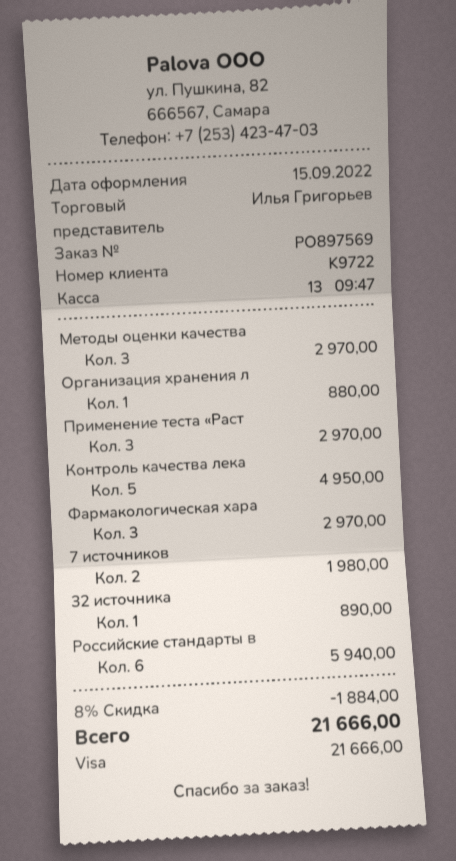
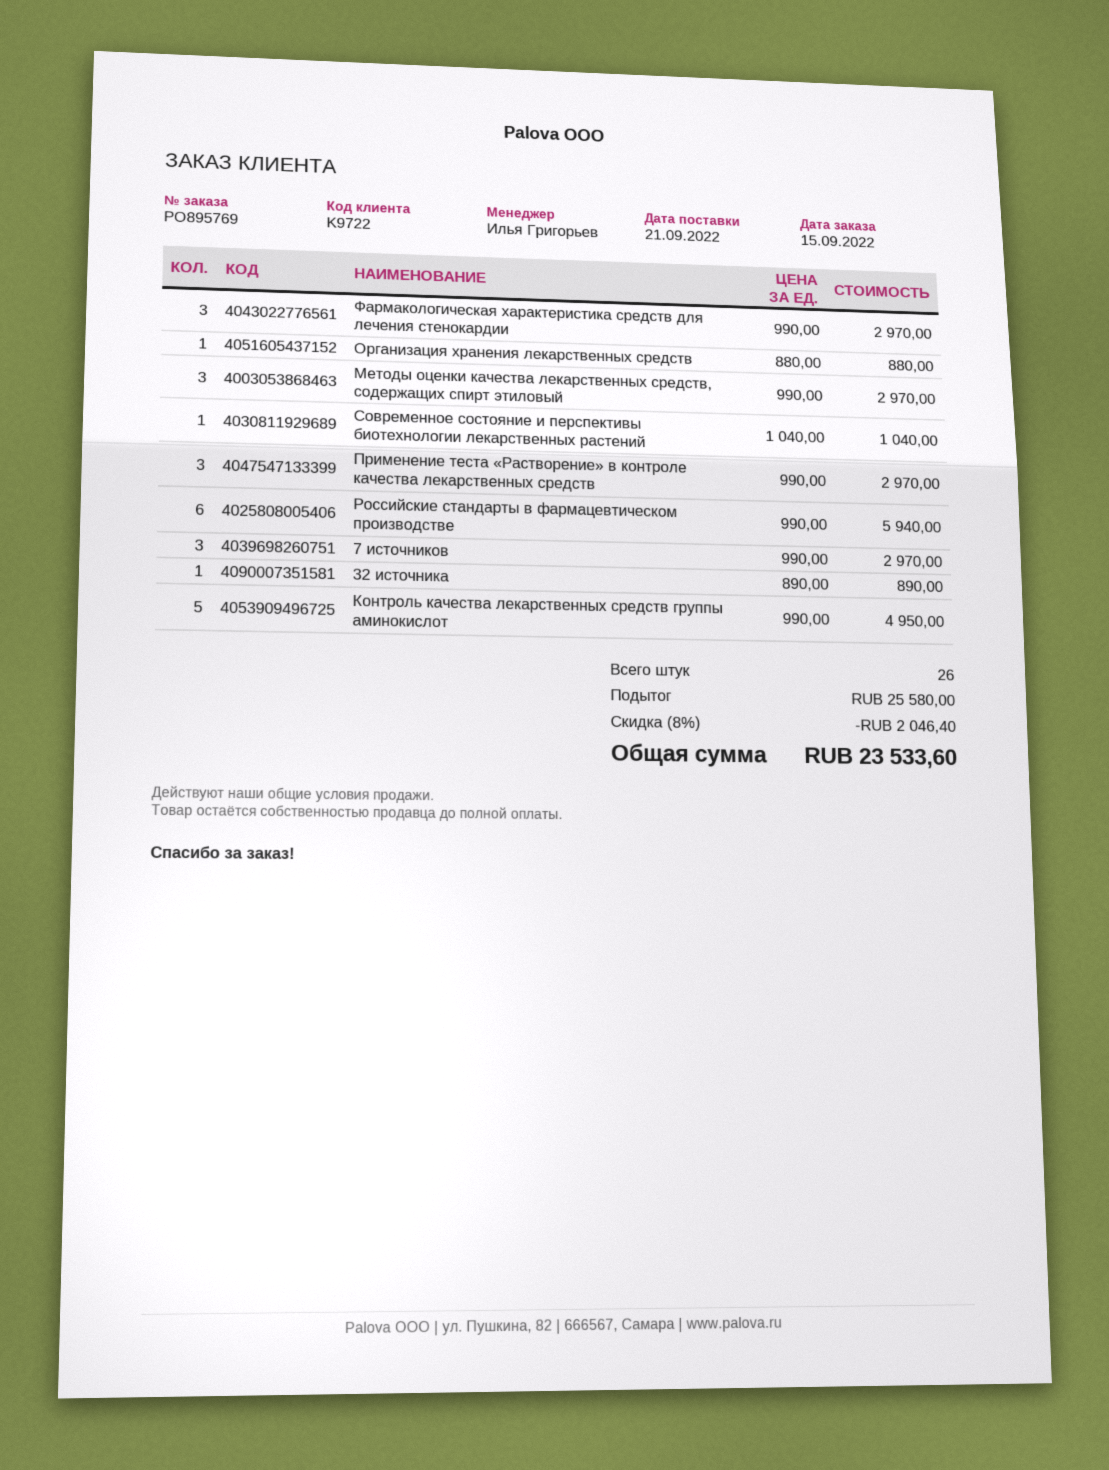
order number: PO897569 -> PO895769
7 источников: 2 for 1980.00 -> 3 for 2970.00
Современное состояние и перспективы биотехнологии лекарственных растений: none -> 1 for 1040.00
discount: 8% = 1884.00 -> 8% = 2046.40
total: 21666.00 -> 23533.60

